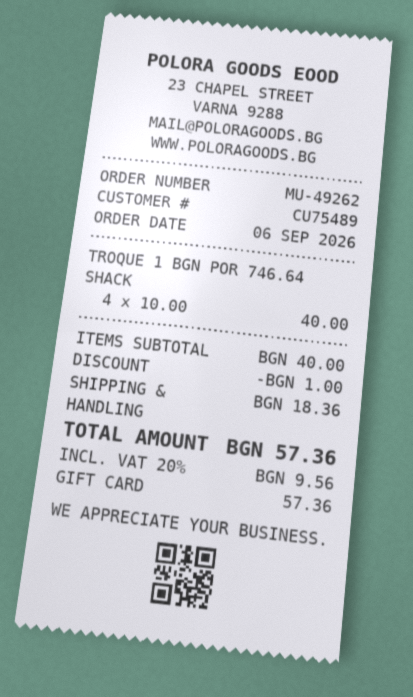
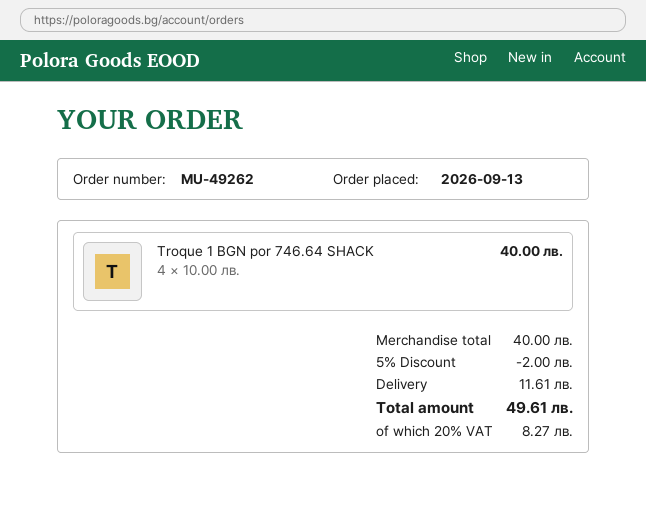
order date: 2026-09-06 -> 2026-09-13
discount: 1.00 -> 2.00
shipping: 18.36 -> 11.61
tax: 20% = 9.56 -> 20% = 8.27
total: 57.36 -> 49.61

